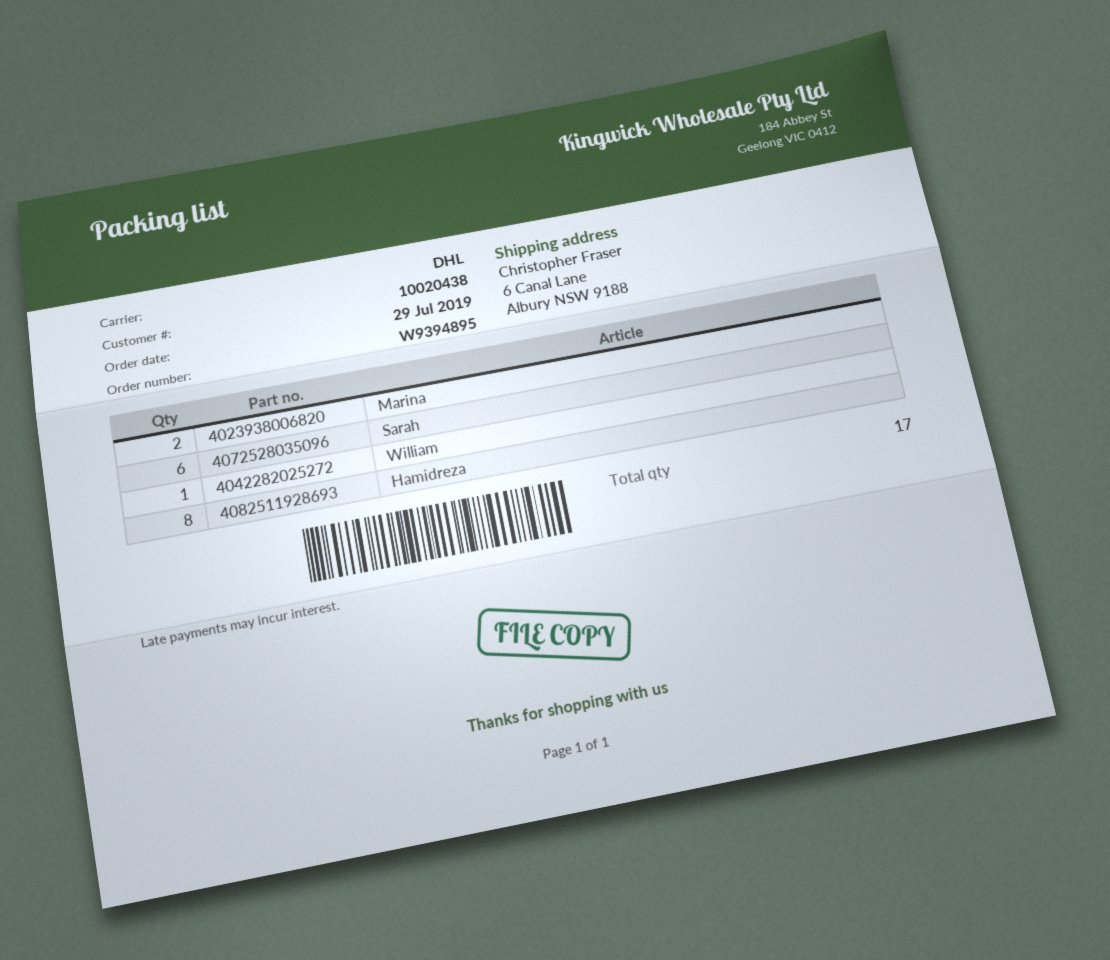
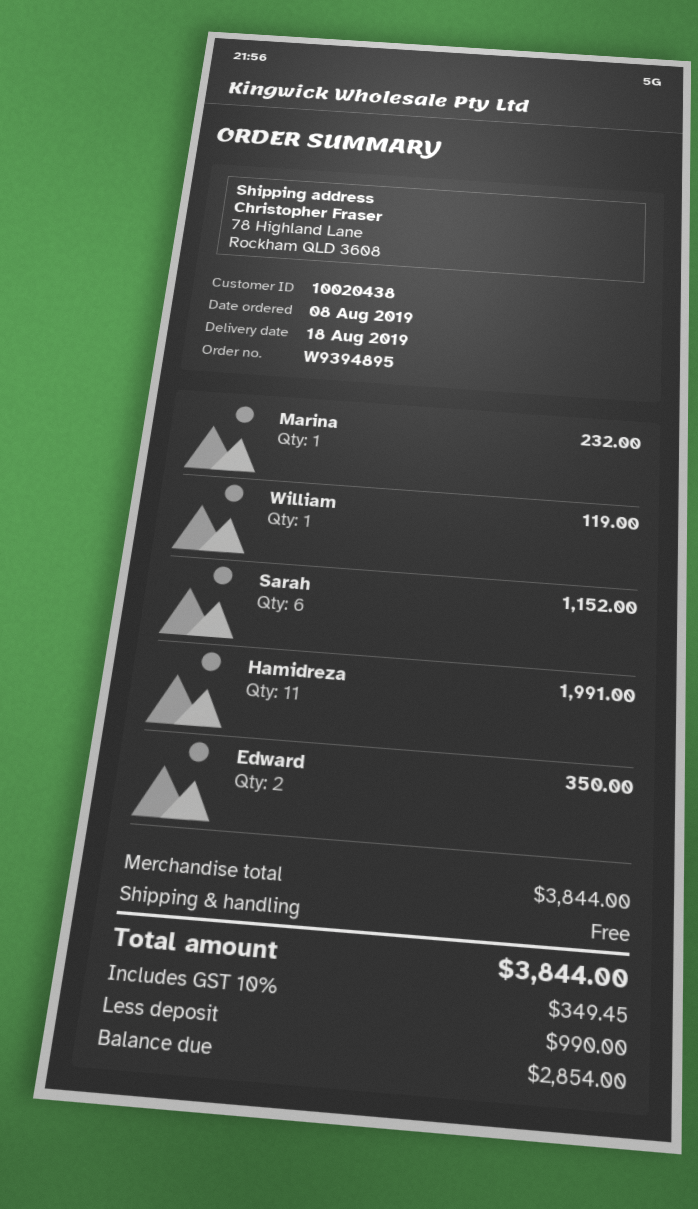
order date: 2019-07-29 -> 2019-08-08
ship to: 6 Canal Lane, Albury NSW 9188 -> 78 Highland Lane, Rockham QLD 3608
Marina: 2 -> 1
Hamidreza: 8 -> 11
Edward: none -> 2

